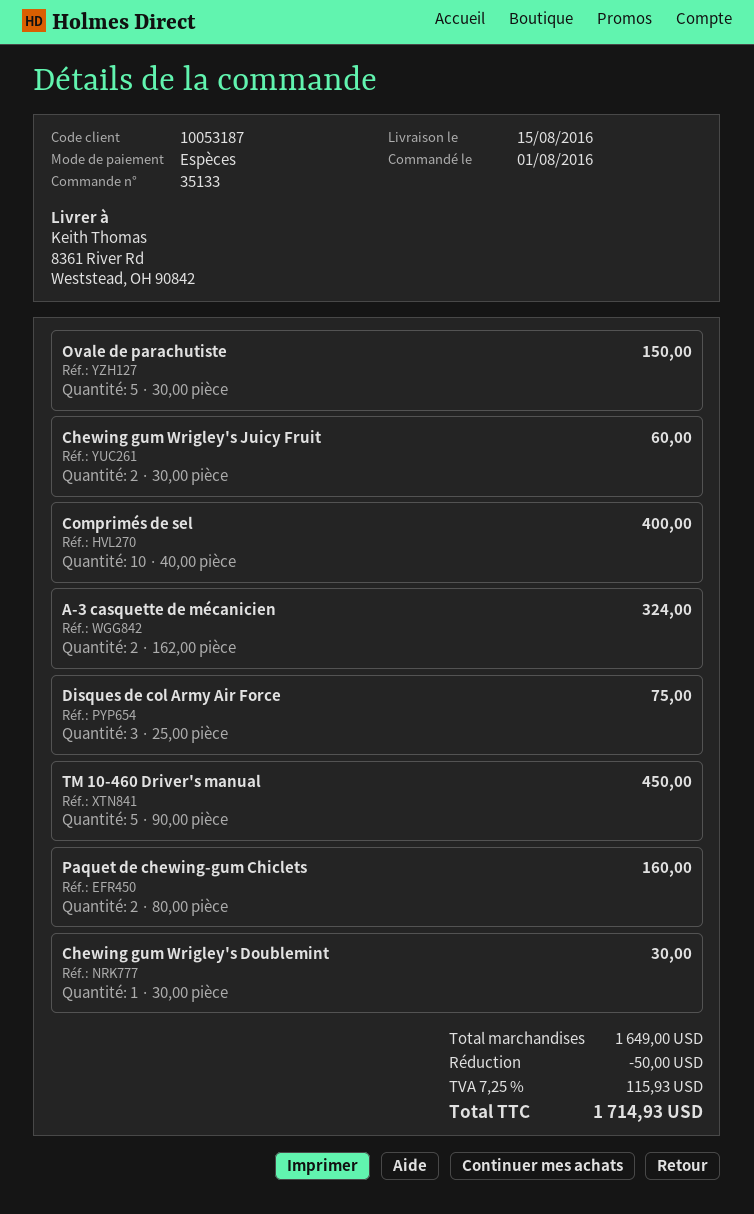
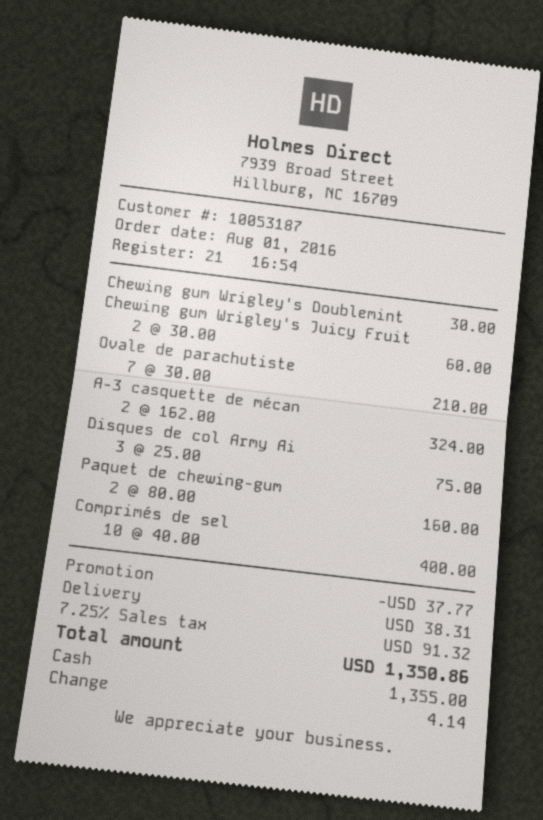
Ovale de parachutiste: 5 x 30.00 = 150.00 -> 7 x 30.00 = 210.00
TM 10-460 Driver's manual: 5 x 90.00 = 450.00 -> none
discount: 50.00 -> 37.77
shipping: none -> 38.31
tax: 7.25% = 115.93 -> 7.25% = 91.32
total: 1714.93 -> 1350.86

